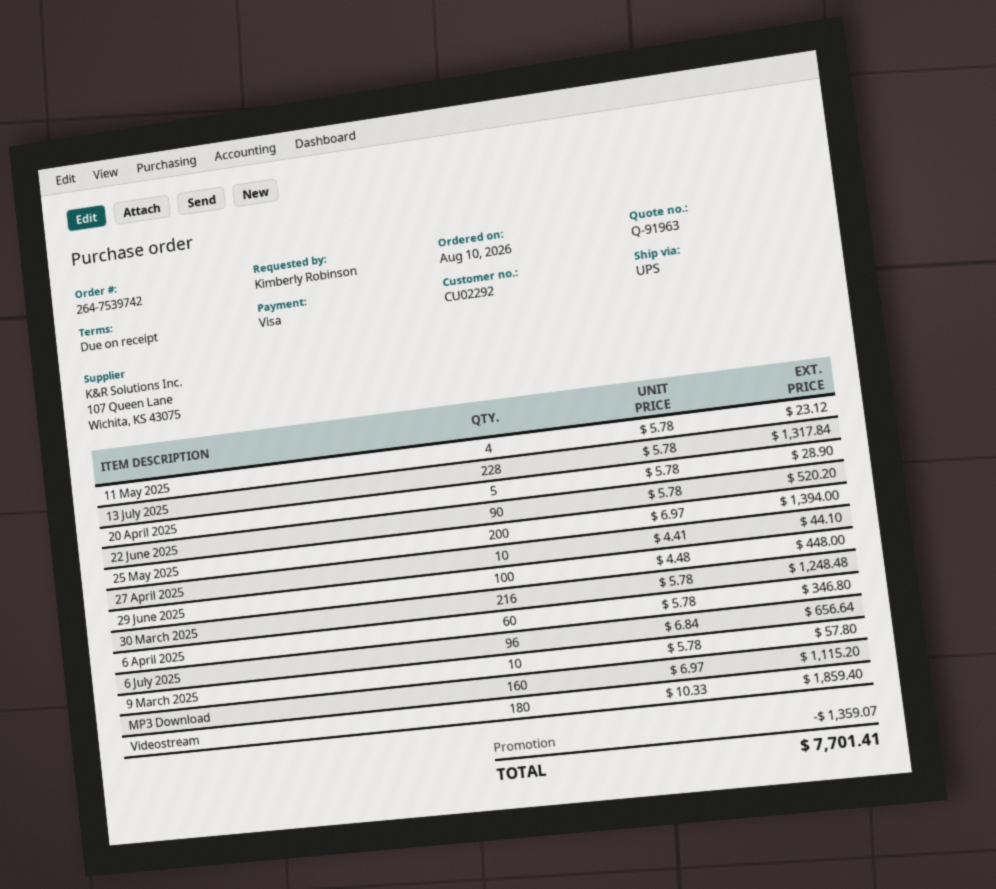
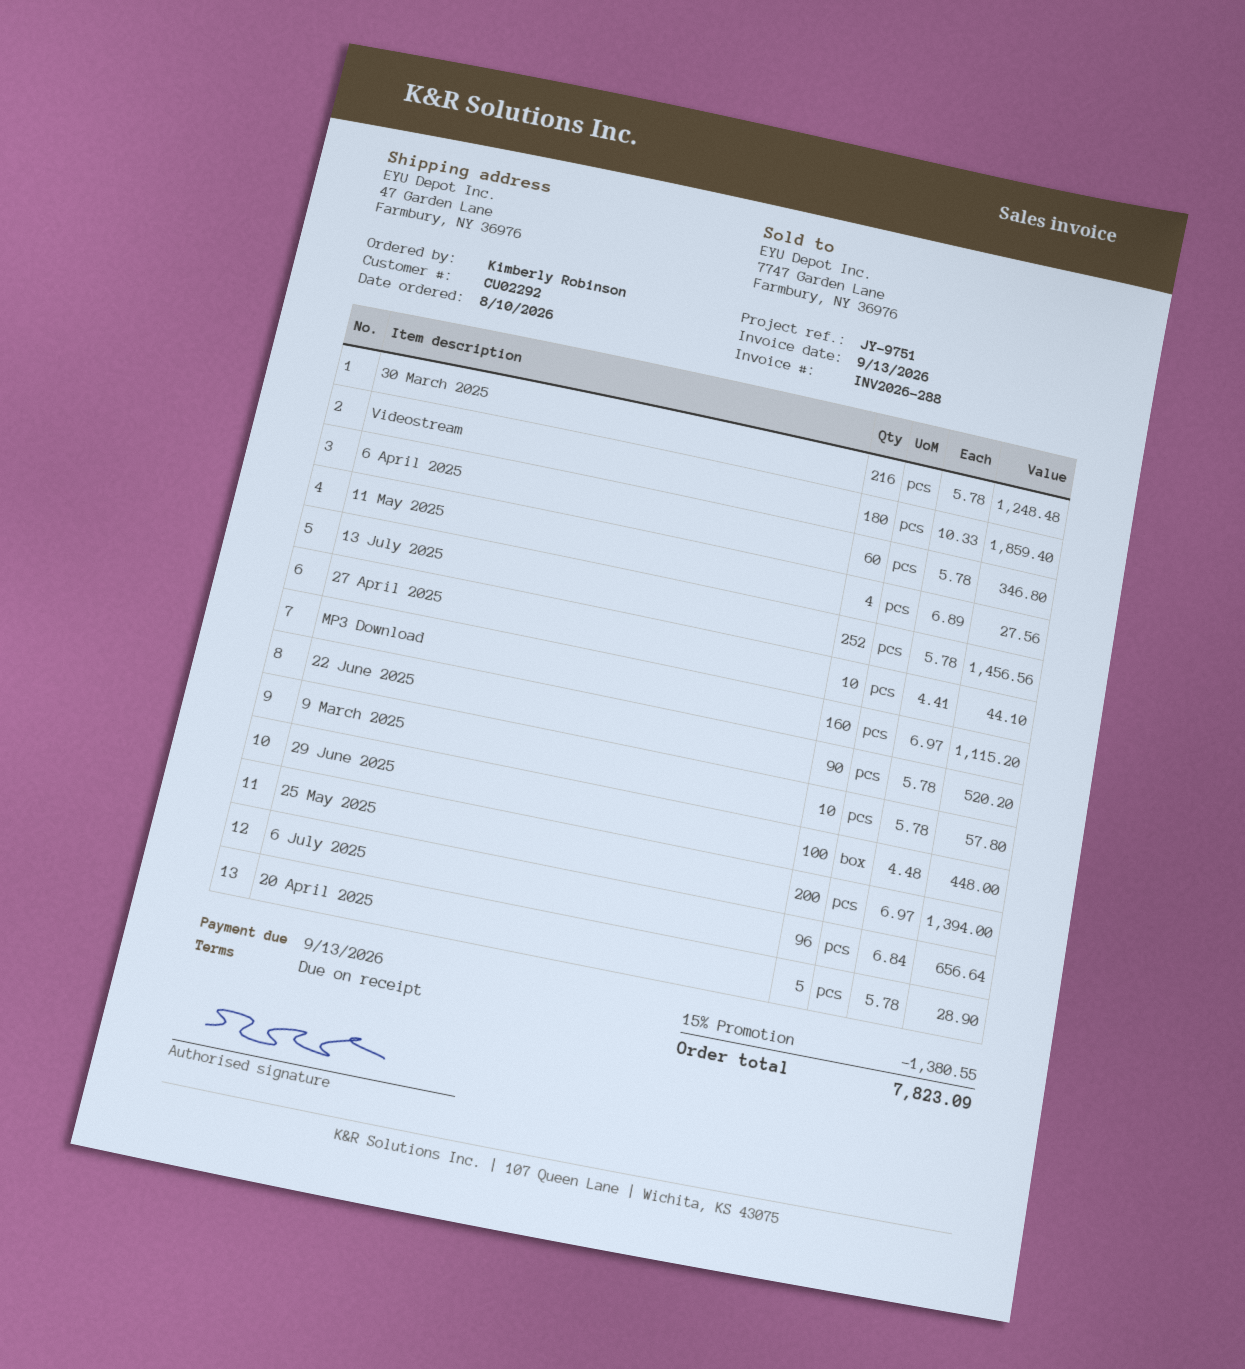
11 May 2025: 4 x 5.78 = 23.12 -> 4 x 6.89 = 27.56
13 July 2025: 228 x 5.78 = 1317.84 -> 252 x 5.78 = 1456.56
discount: 1359.07 -> 1380.55
total: 7701.41 -> 7823.09

